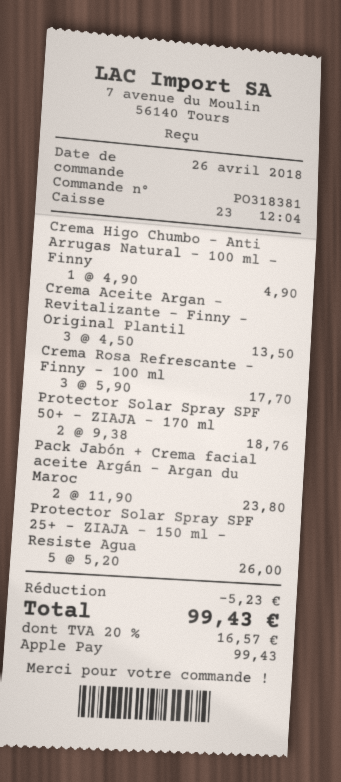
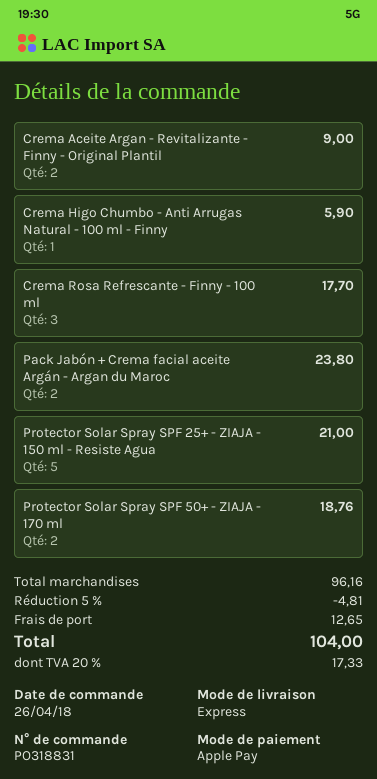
order number: PO318381 -> PO318831
Crema Higo Chumbo - Anti Arrugas Natural - 100 ml - Finny: 1 for 4.90 -> 1 for 5.90
Crema Aceite Argan - Revitalizante - Finny - Original Plantil: 3 for 13.50 -> 2 for 9.00
Protector Solar Spray SPF 25+ - ZIAJA - 150 ml - Resiste Agua: 5 for 26.00 -> 5 for 21.00
discount: 5.23 -> 4.81
shipping: none -> 12.65
tax: 20% = 16.57 -> 20% = 17.33
total: 99.43 -> 104.00

